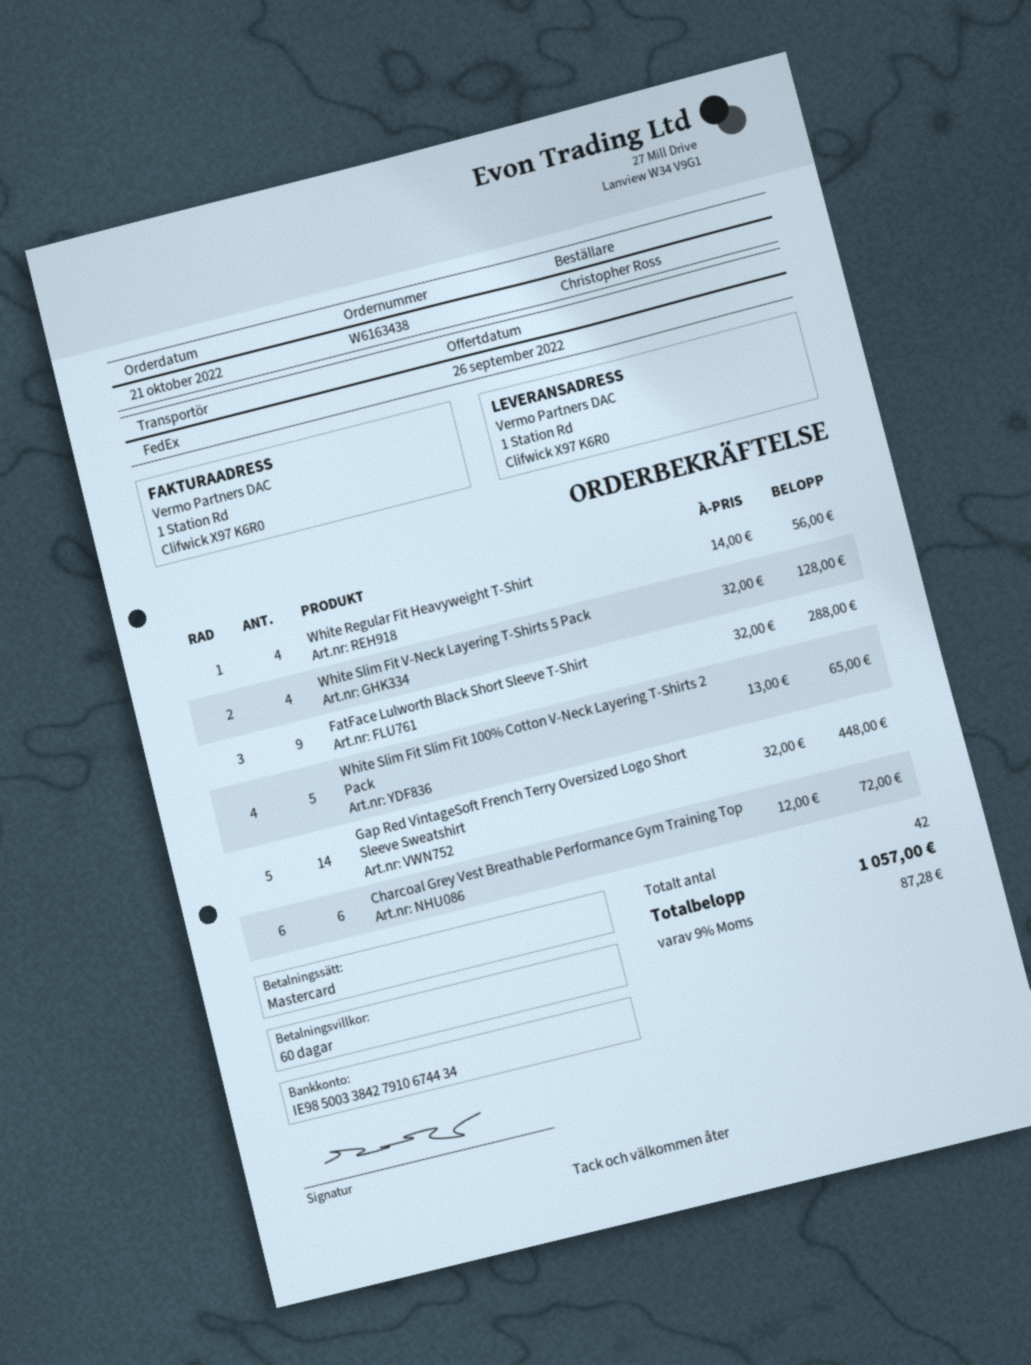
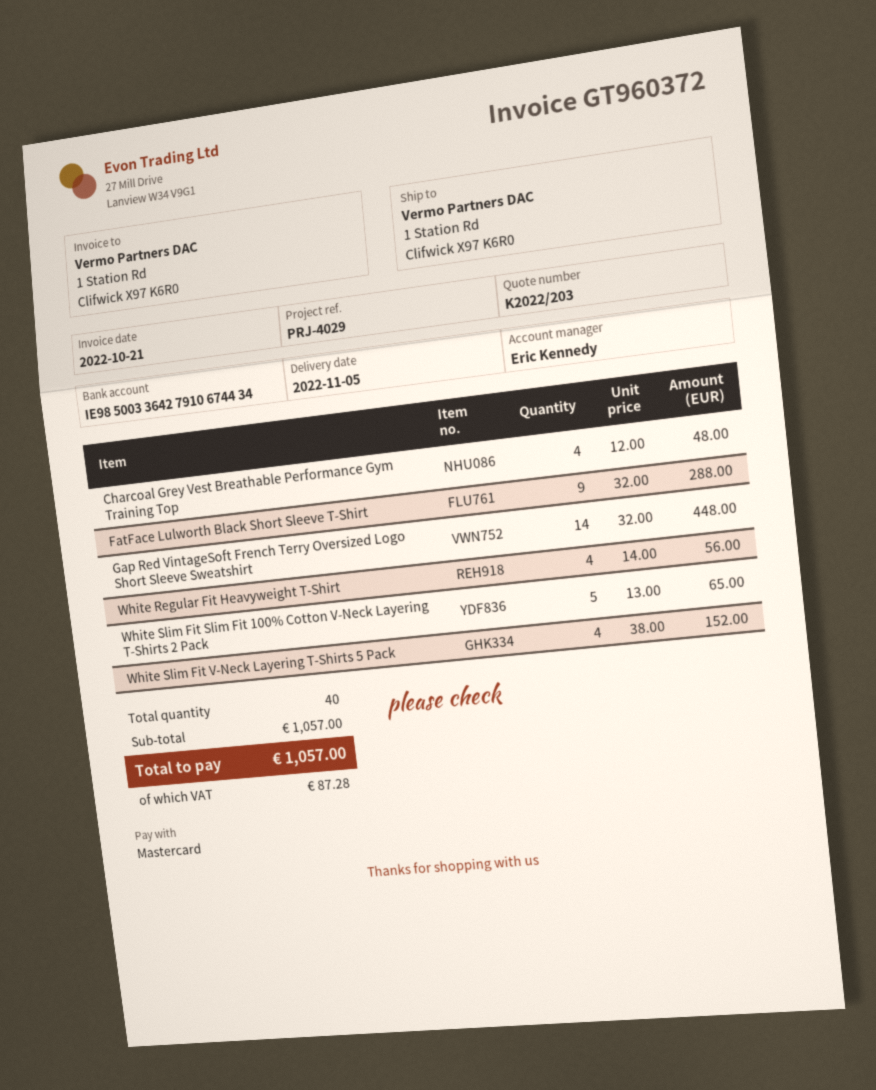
bank account: IE98500338427910674434 -> IE98500336427910674434
White Slim Fit V-Neck Layering T-Shirts 5 Pack: 4 x 32.00 = 128.00 -> 4 x 38.00 = 152.00
Charcoal Grey Vest Breathable Performance Gym Training Top: 6 x 12.00 = 72.00 -> 4 x 12.00 = 48.00
total quantity: 42 -> 40

